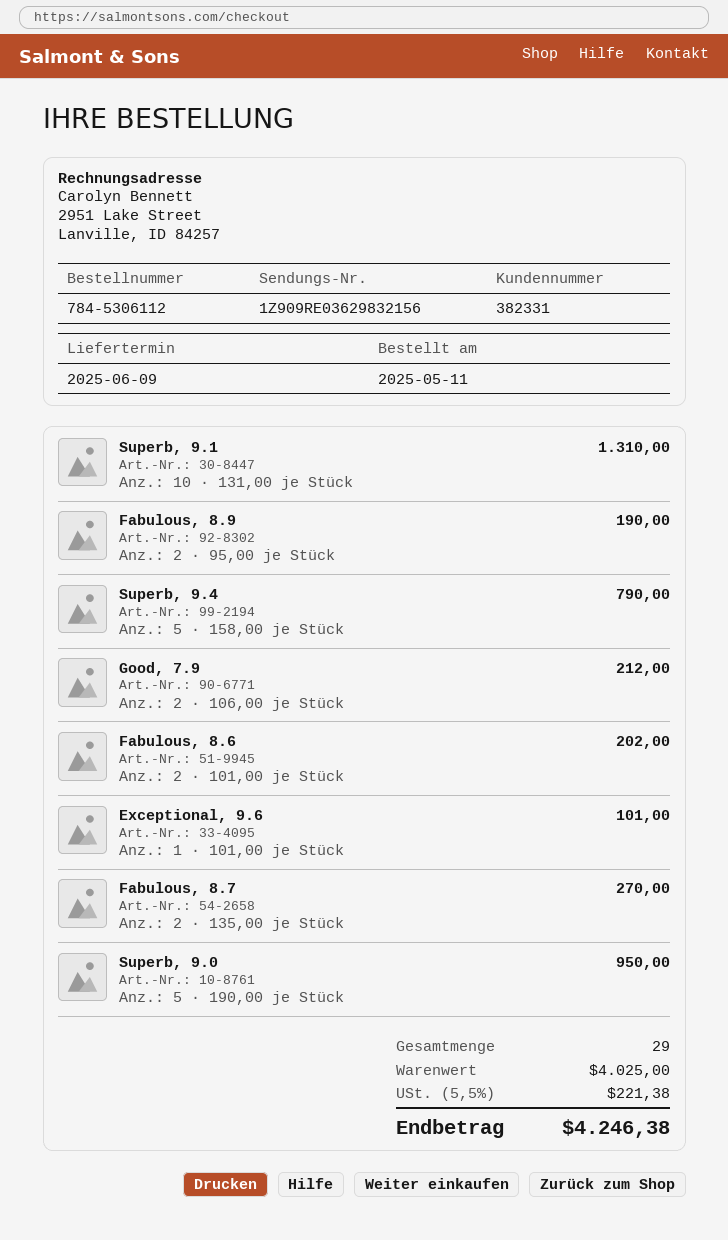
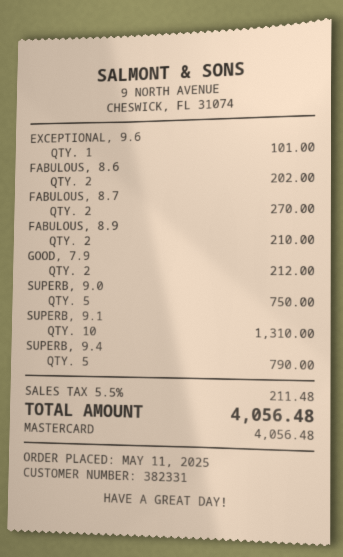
Fabulous, 8.9: 2 for 190.00 -> 2 for 210.00
Superb, 9.0: 5 for 950.00 -> 5 for 750.00
tax: 5.5% = 221.38 -> 5.5% = 211.48
total: 4246.38 -> 4056.48

